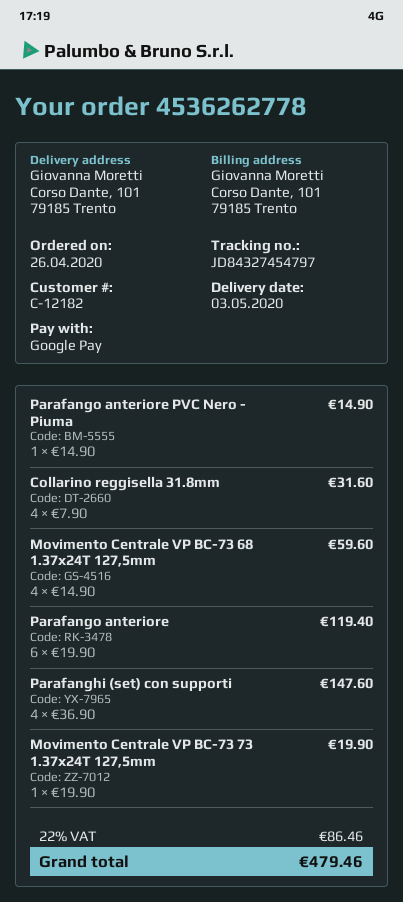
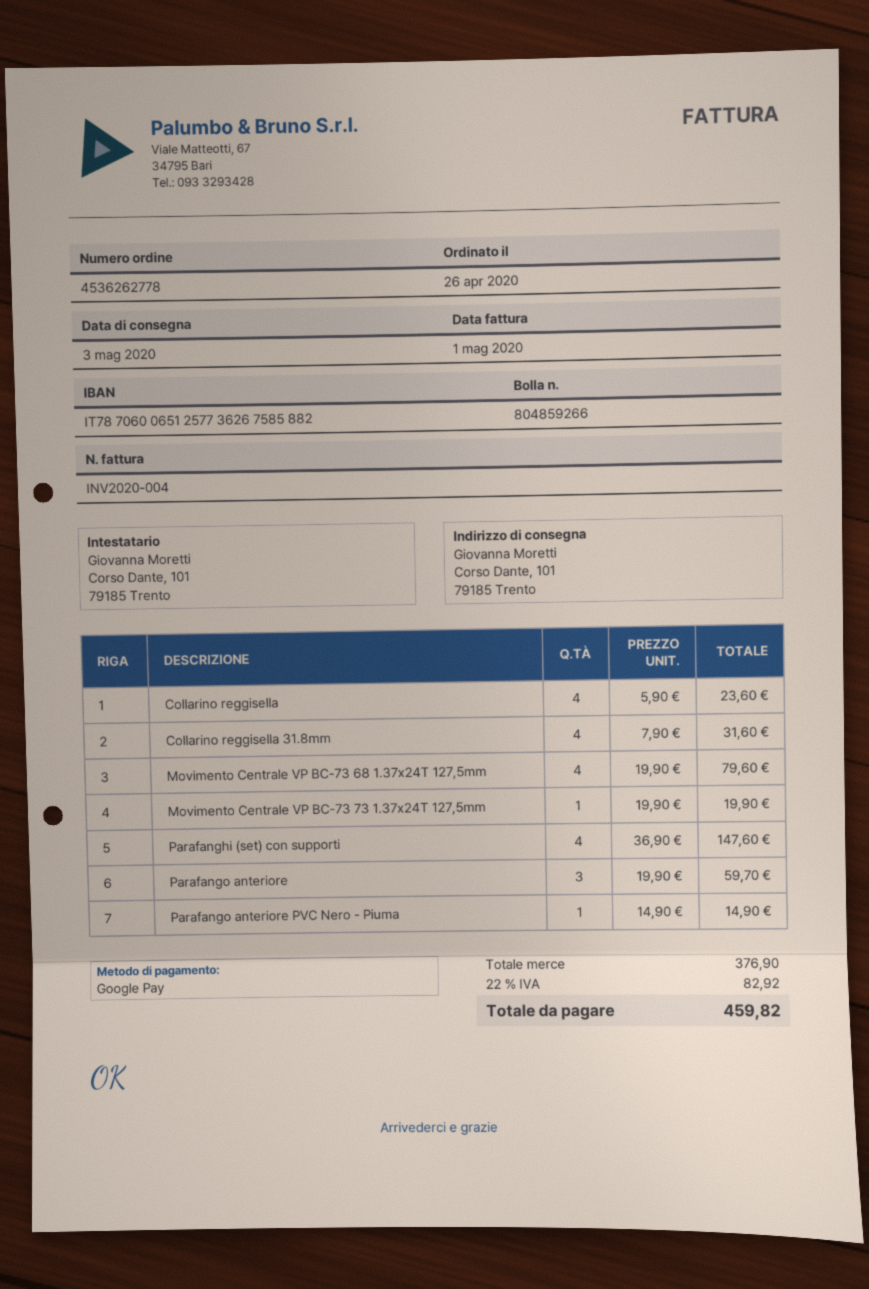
Movimento Centrale VP BC-73 68 1.37x24T 127,5mm: 4 x 14.90 = 59.60 -> 4 x 19.90 = 79.60
Parafango anteriore: 6 x 19.90 = 119.40 -> 3 x 19.90 = 59.70
Collarino reggisella: none -> 4 x 5.90 = 23.60
tax: 22% = 86.46 -> 22% = 82.92
total: 479.46 -> 459.82

